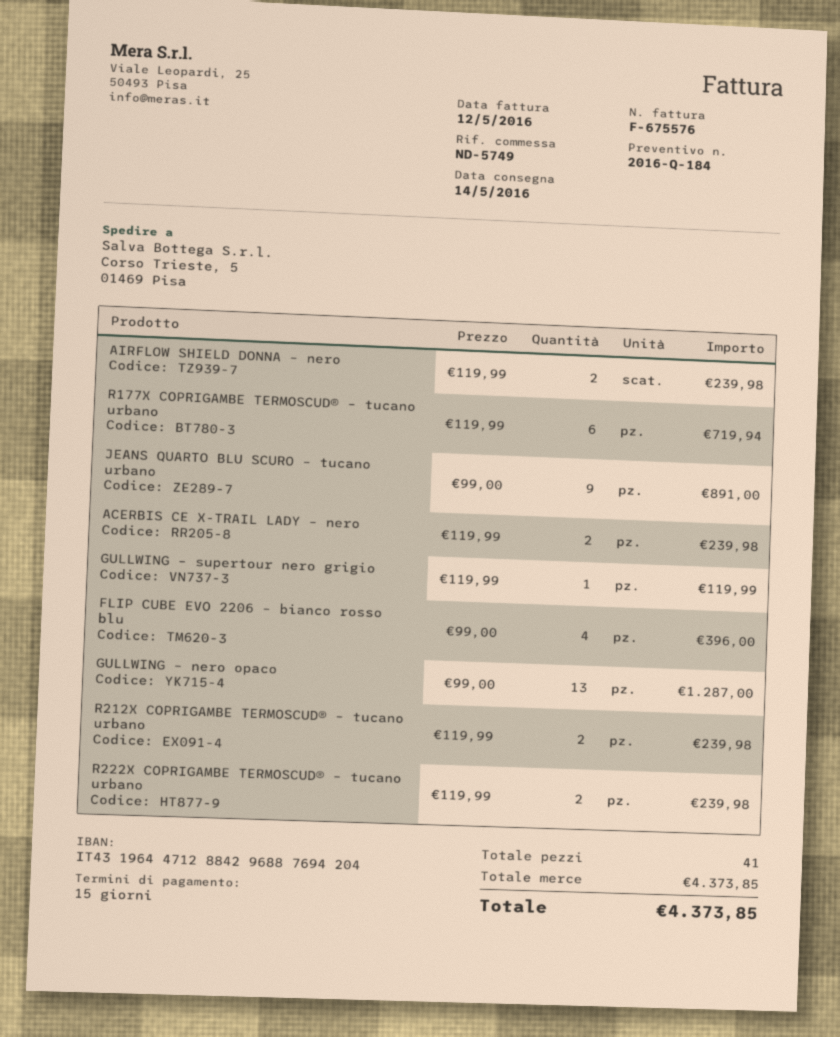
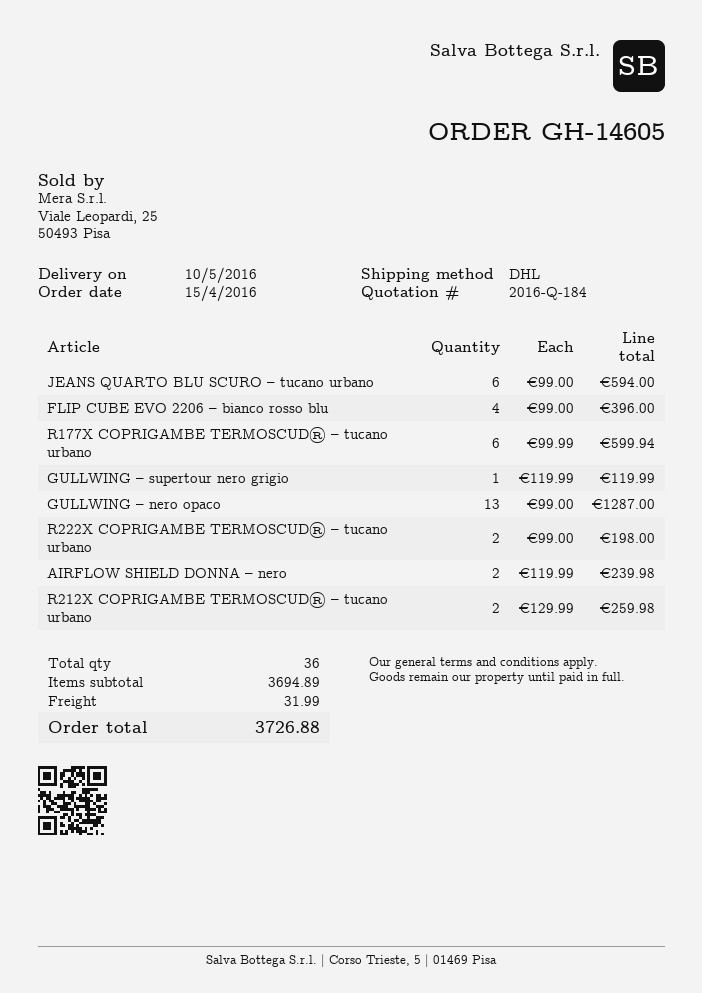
delivery date: 2016-05-14 -> 2016-05-10
R177X COPRIGAMBE TERMOSCUD® – tucano urbano: 6 x 119.99 = 719.94 -> 6 x 99.99 = 599.94
JEANS QUARTO BLU SCURO – tucano urbano: 9 x 99.00 = 891.00 -> 6 x 99.00 = 594.00
ACERBIS CE X-TRAIL LADY – nero: 2 x 119.99 = 239.98 -> none
R212X COPRIGAMBE TERMOSCUD® – tucano urbano: 2 x 119.99 = 239.98 -> 2 x 129.99 = 259.98
R222X COPRIGAMBE TERMOSCUD® – tucano urbano: 2 x 119.99 = 239.98 -> 2 x 99.00 = 198.00
total quantity: 41 -> 36
subtotal: 4373.85 -> 3694.89
shipping: none -> 31.99
total: 4373.85 -> 3726.88

